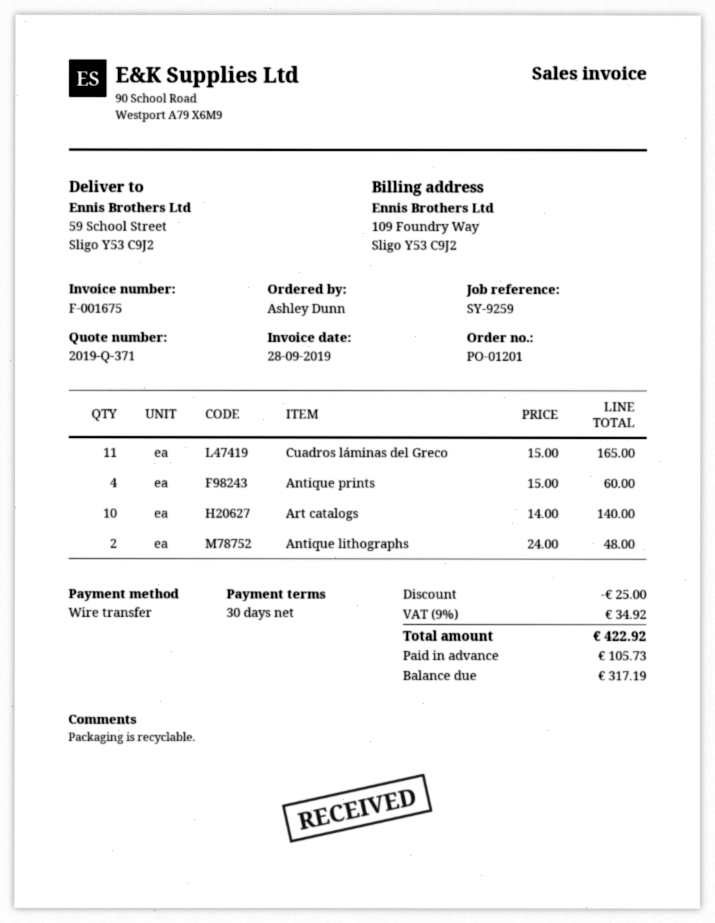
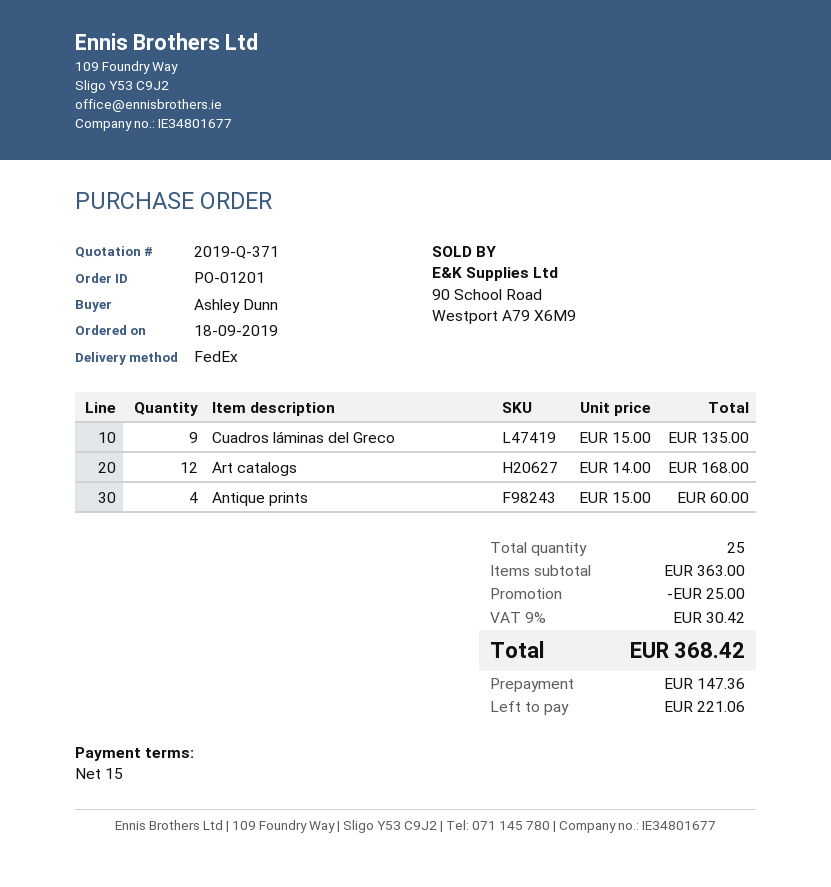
payment terms: 30 days -> 15 days
Cuadros láminas del Greco: 11 x 15.00 = 165.00 -> 9 x 15.00 = 135.00
Art catalogs: 10 x 14.00 = 140.00 -> 12 x 14.00 = 168.00
Antique lithographs: 2 x 24.00 = 48.00 -> none
tax: 9% = 34.92 -> 9% = 30.42
total: 422.92 -> 368.42
deposit: 105.73 -> 147.36
balance: 317.19 -> 221.06

